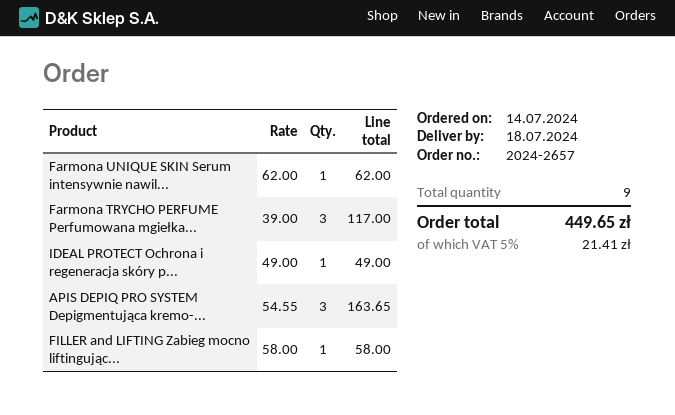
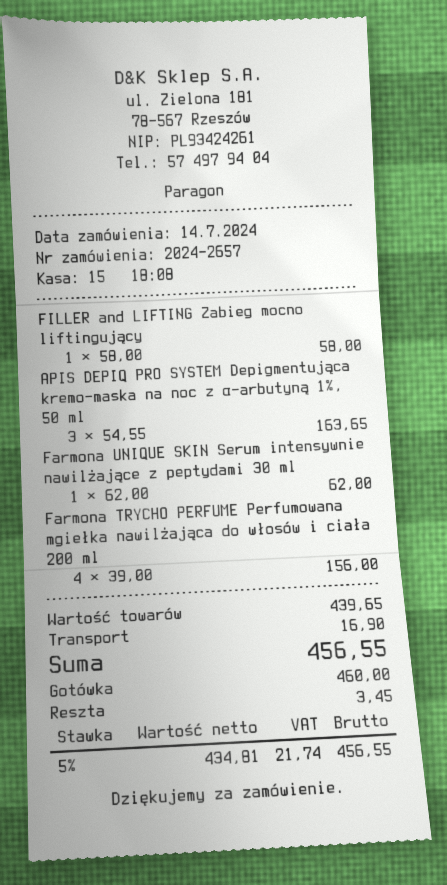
Farmona TRYCHO PERFUME Perfumowana mgiełka...: 3 x 39.00 = 117.00 -> 4 x 39.00 = 156.00
IDEAL PROTECT Ochrona i regeneracja skóry p...: 1 x 49.00 = 49.00 -> none
shipping: none -> 16.90
tax: 5% = 21.41 -> 5% = 21.74
total: 449.65 -> 456.55

